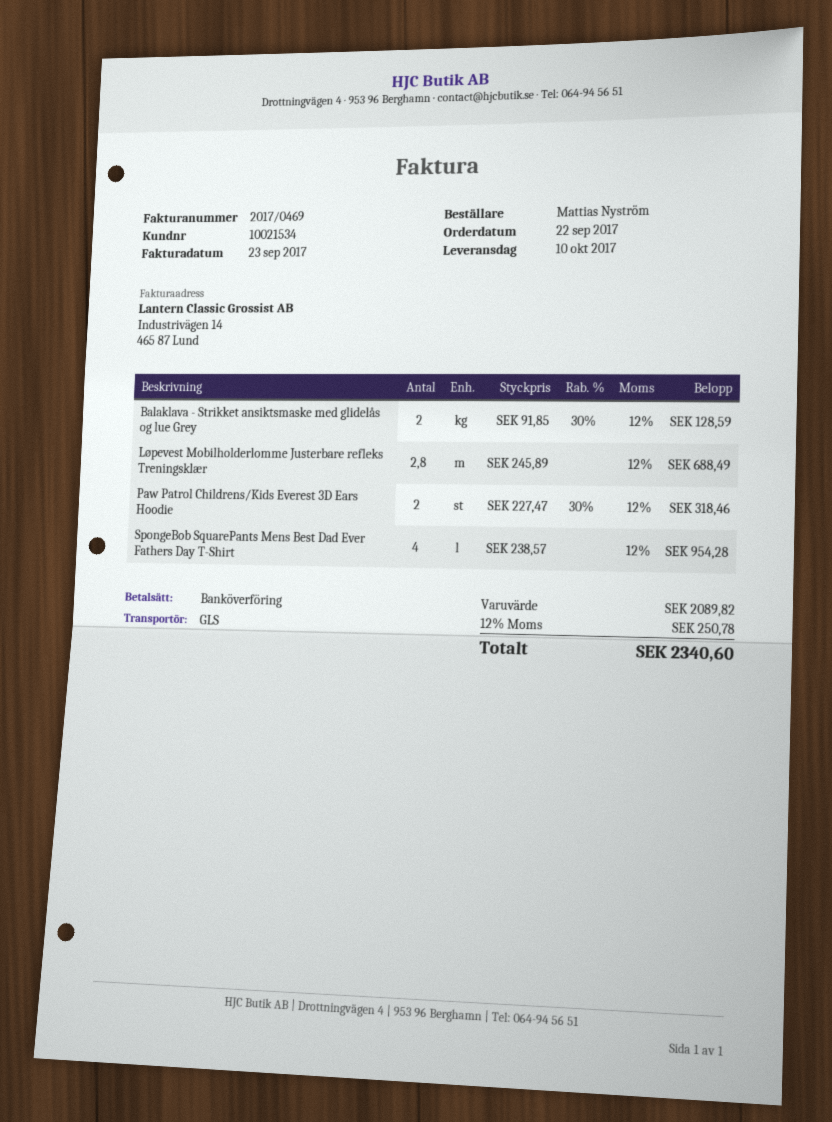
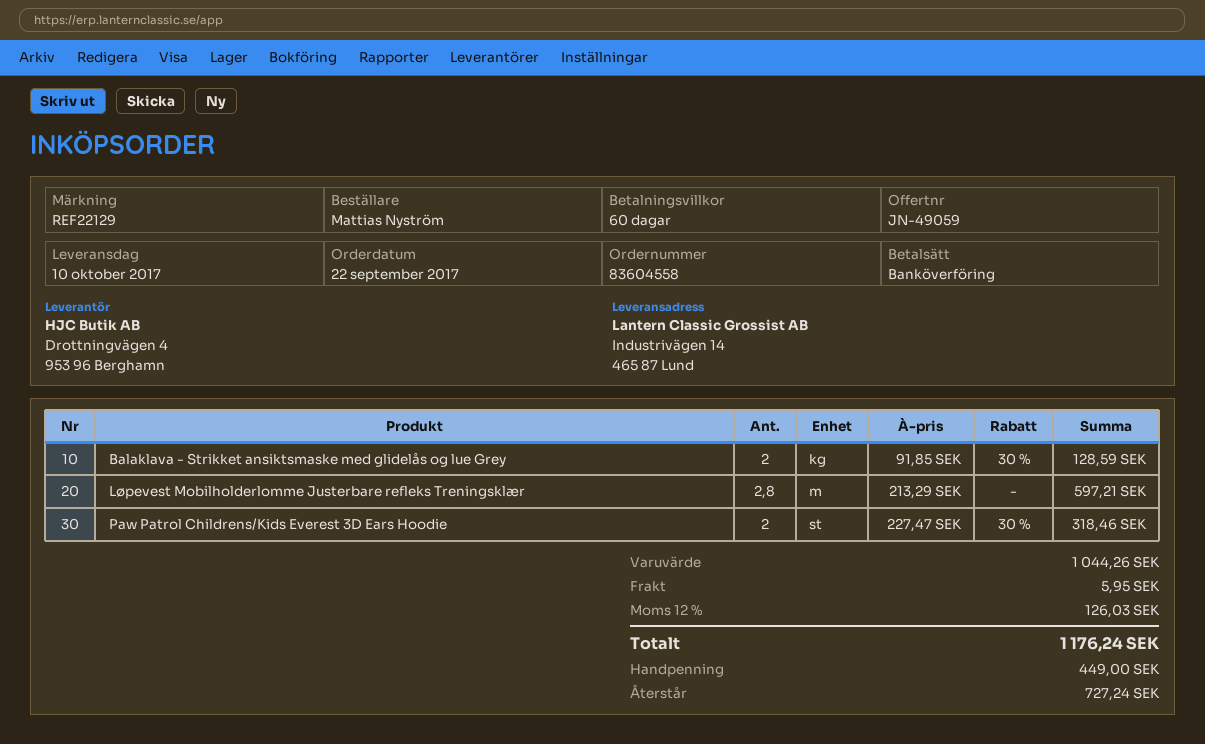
Løpevest Mobilholderlomme Justerbare refleks Treningsklær: 2.8 x 245.89 = 688.49 -> 2.8 x 213.29 = 597.21
SpongeBob SquarePants Mens Best Dad Ever Fathers Day T-Shirt: 4 x 238.57 = 954.28 -> none
subtotal: 2089.82 -> 1044.26
shipping: none -> 5.95
tax: 12% = 250.78 -> 12% = 126.03
total: 2340.60 -> 1176.24

